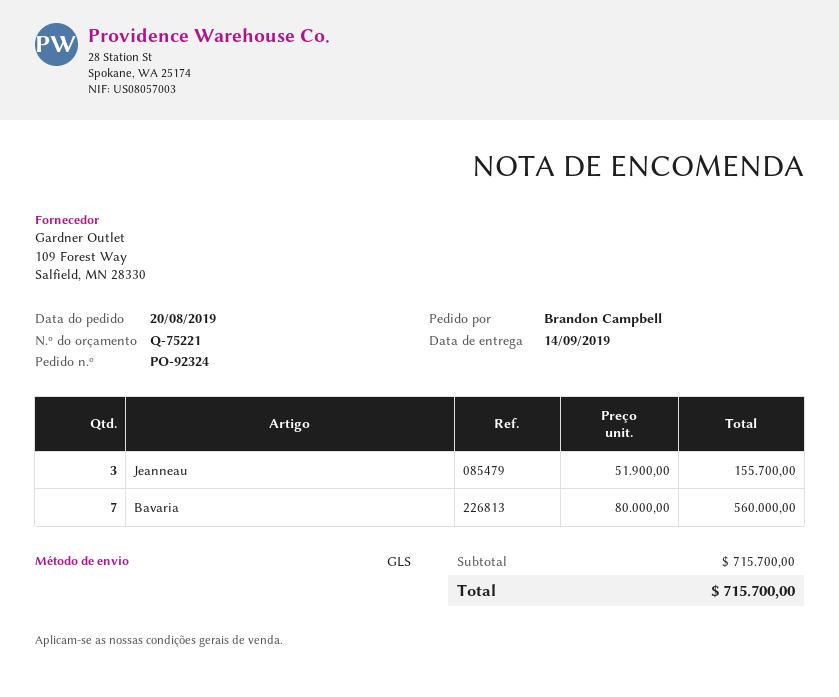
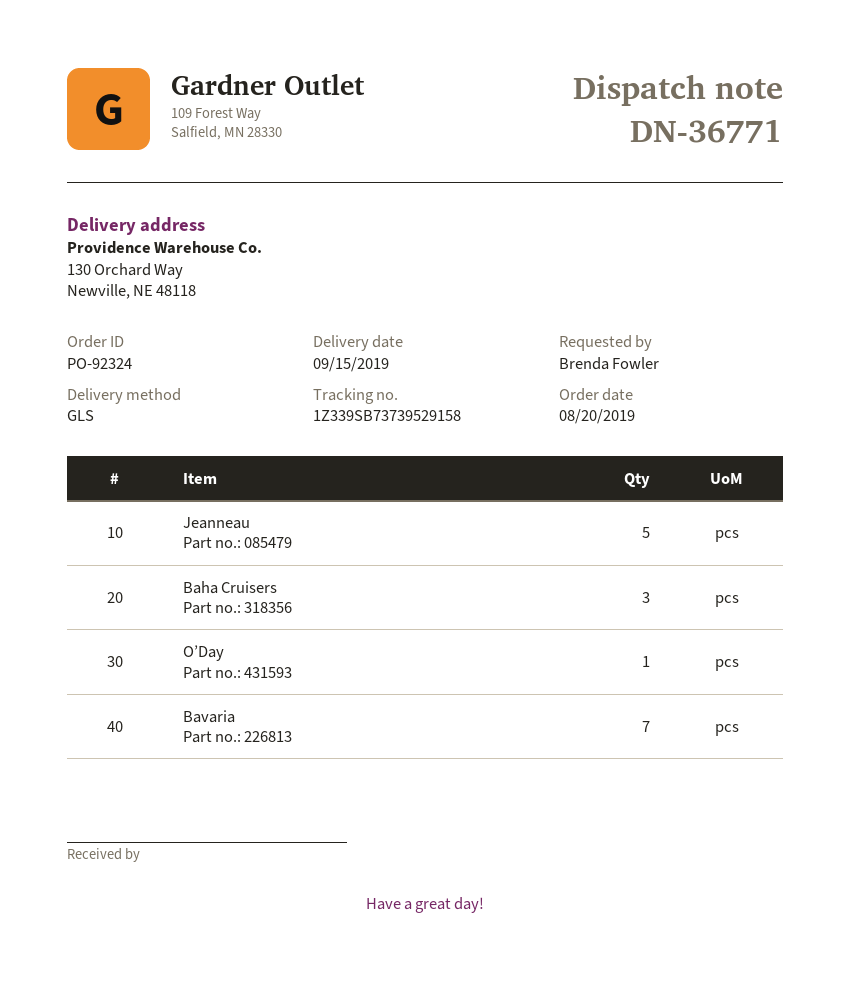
delivery date: 2019-09-14 -> 2019-09-15
ordered by: Brandon Campbell -> Brenda Fowler
Jeanneau: 3 -> 5
Baha Cruisers: none -> 3
O’Day: none -> 1

